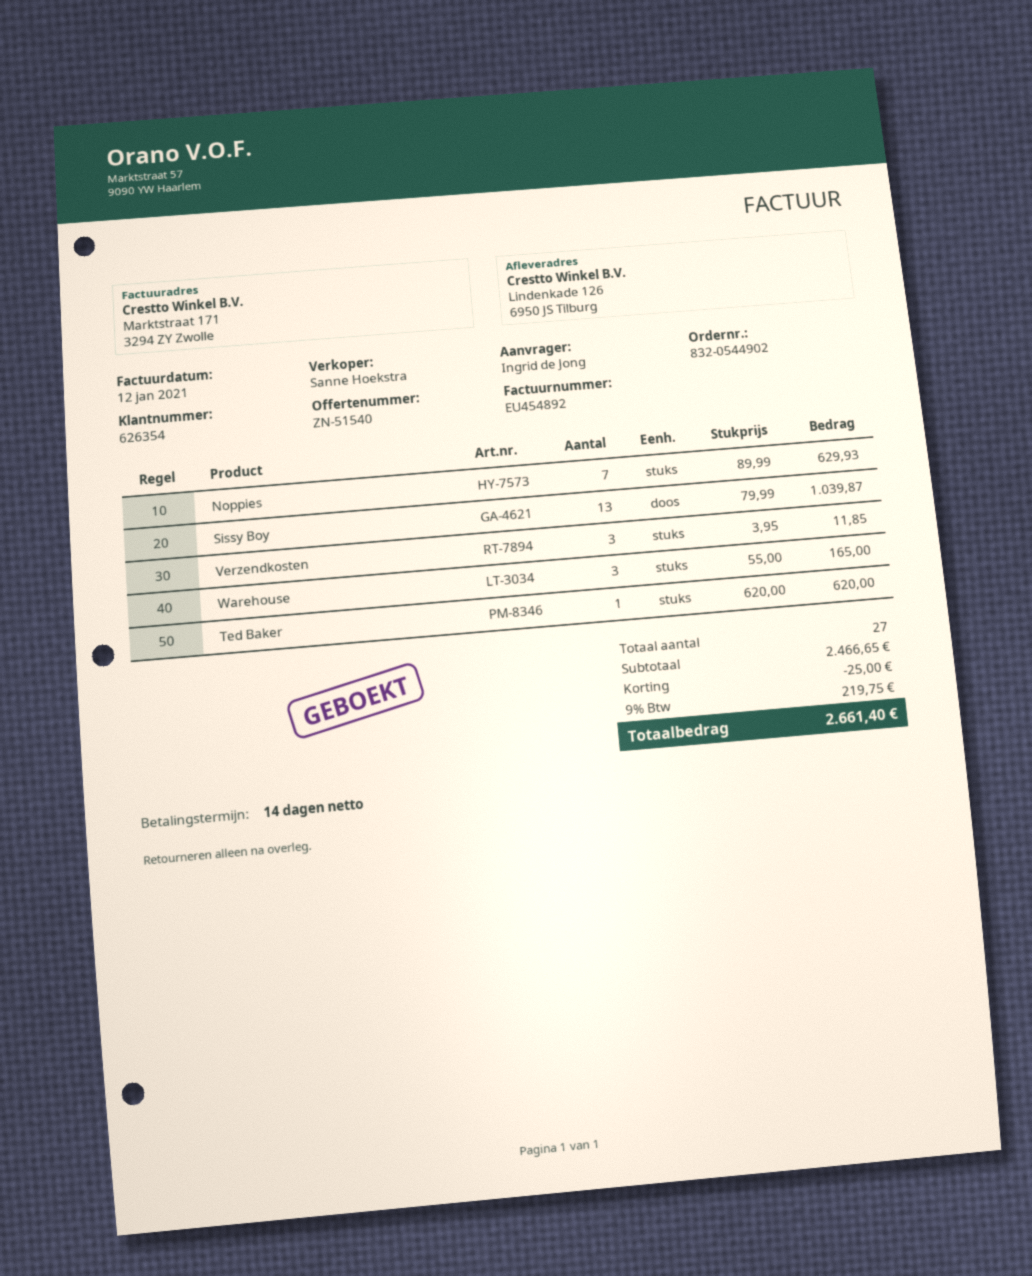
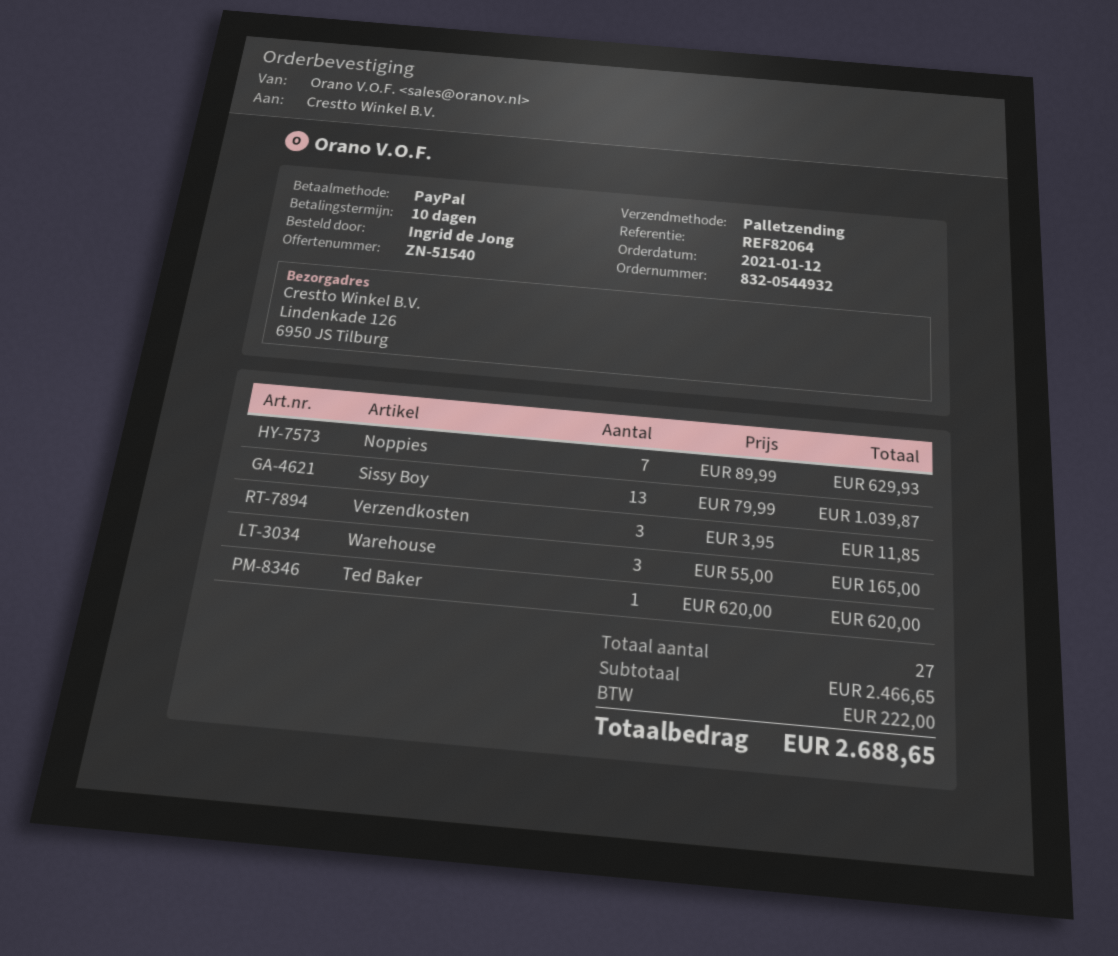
order number: 832-0544902 -> 832-0544932
payment terms: 14 days -> 10 days
discount: 25.00 -> none
tax: 219.75 -> 222.00
total: 2661.40 -> 2688.65

